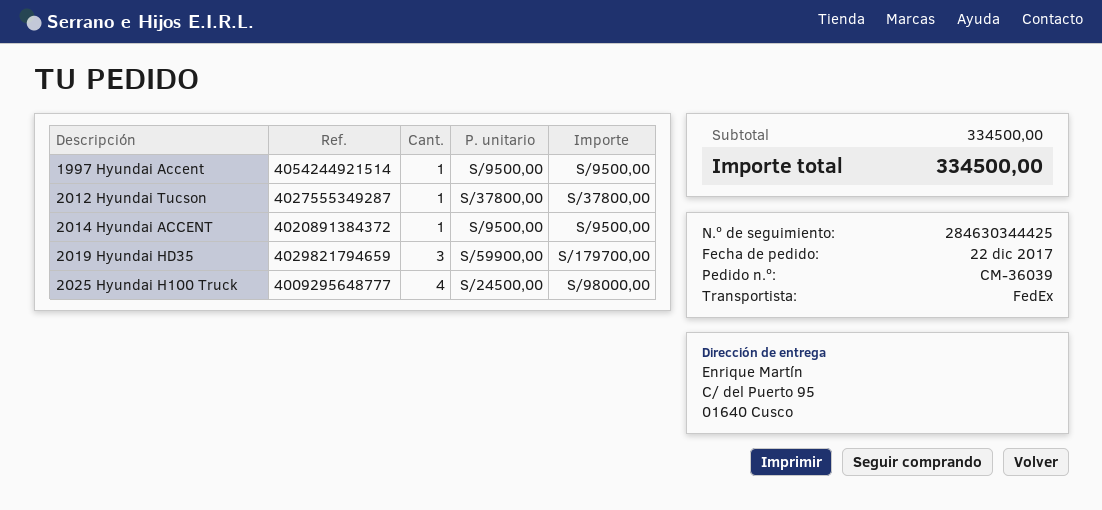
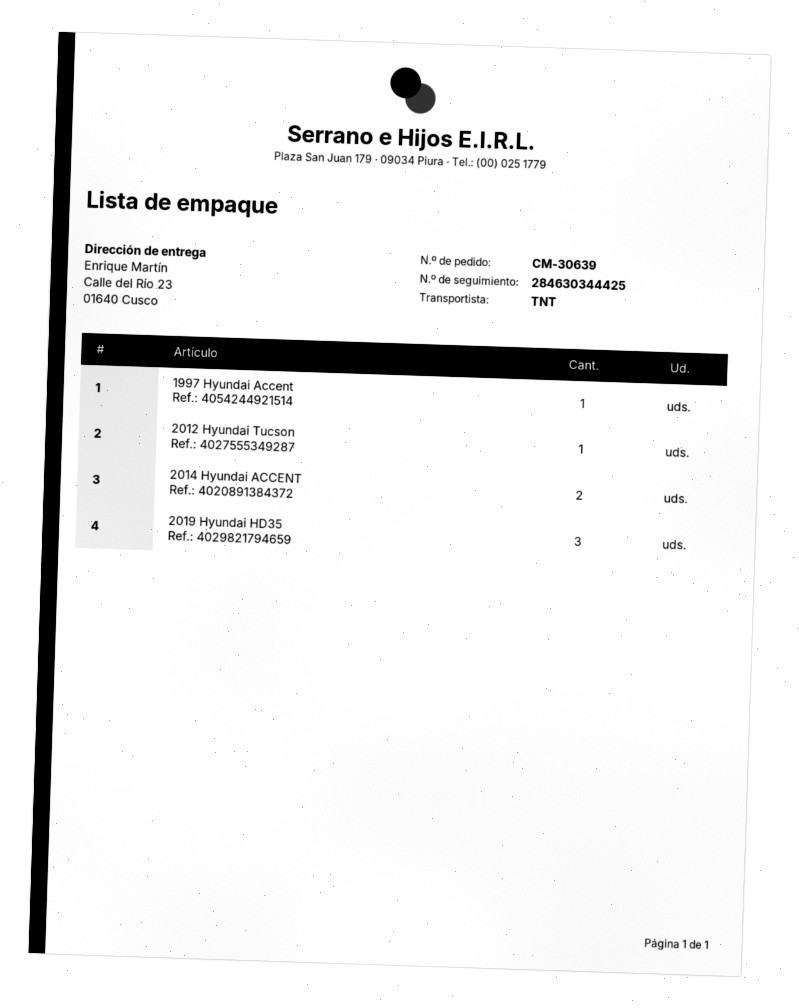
order number: CM-36039 -> CM-30639
shipping method: FedEx -> TNT
ship to: C/ del Puerto 95, 01640 Cusco -> Calle del Río 23, 01640 Cusco
2014 Hyundai ACCENT: 1 -> 2
2025 Hyundai H100 Truck: 4 -> none

